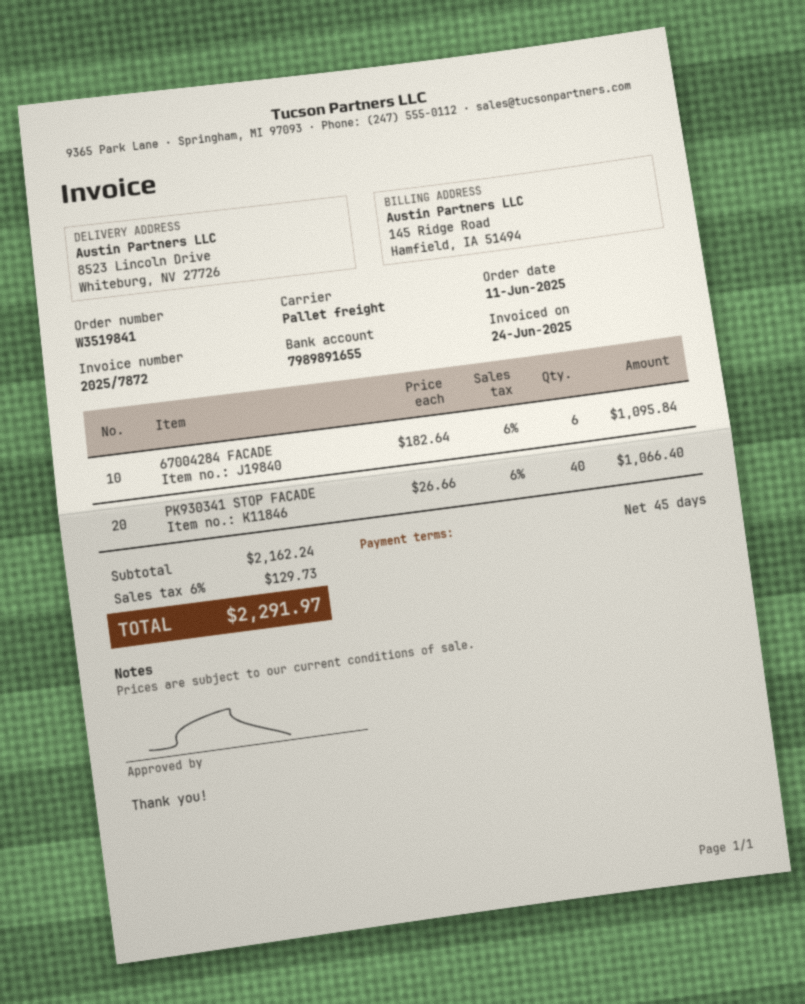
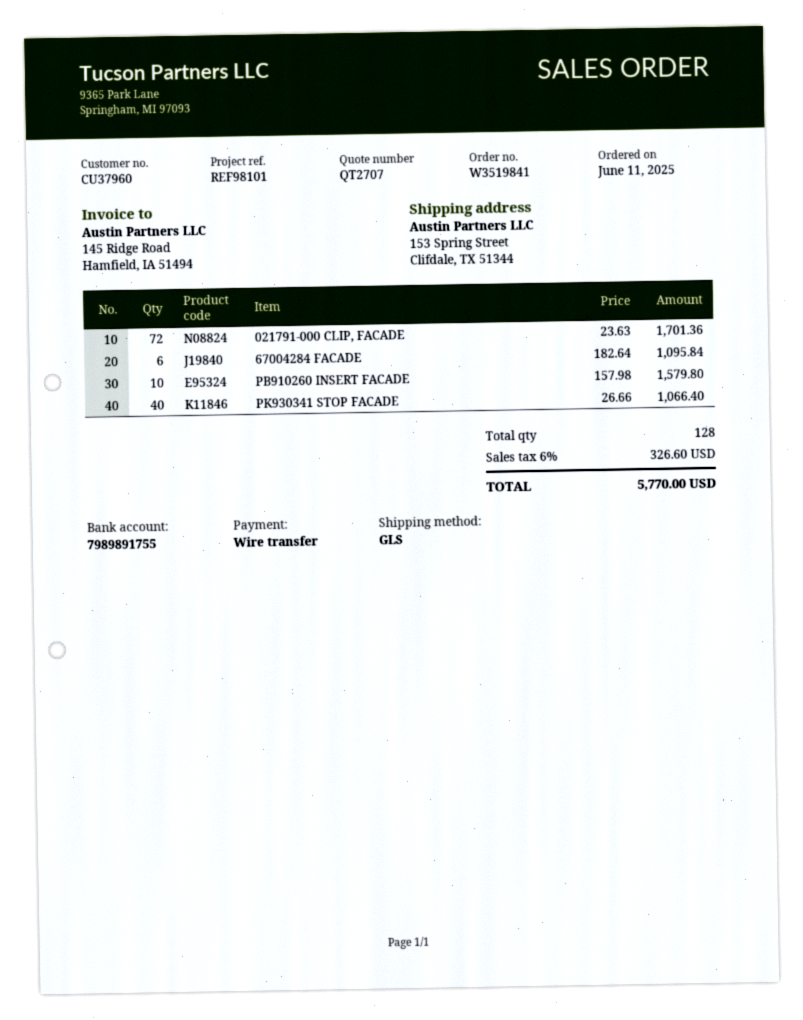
bank account: 7989891655 -> 7989891755
shipping method: pallet freight -> GLS
ship to: 8523 Lincoln Drive, Whiteburg, NV 27726 -> 153 Spring Street, Clifdale, TX 51344
021791-000 CLIP, FACADE: none -> 72 x 23.63 = 1701.36
PB910260 INSERT FACADE: none -> 10 x 157.98 = 1579.80
tax: 6% = 129.73 -> 6% = 326.60
total: 2291.97 -> 5770.00

